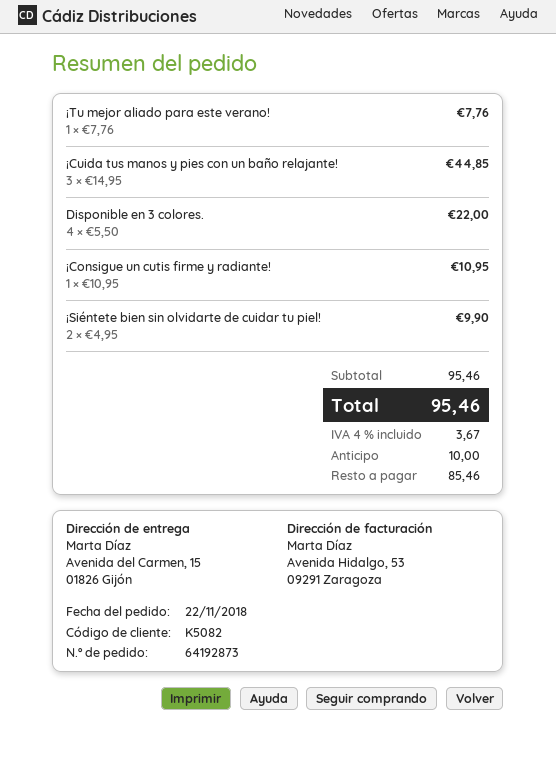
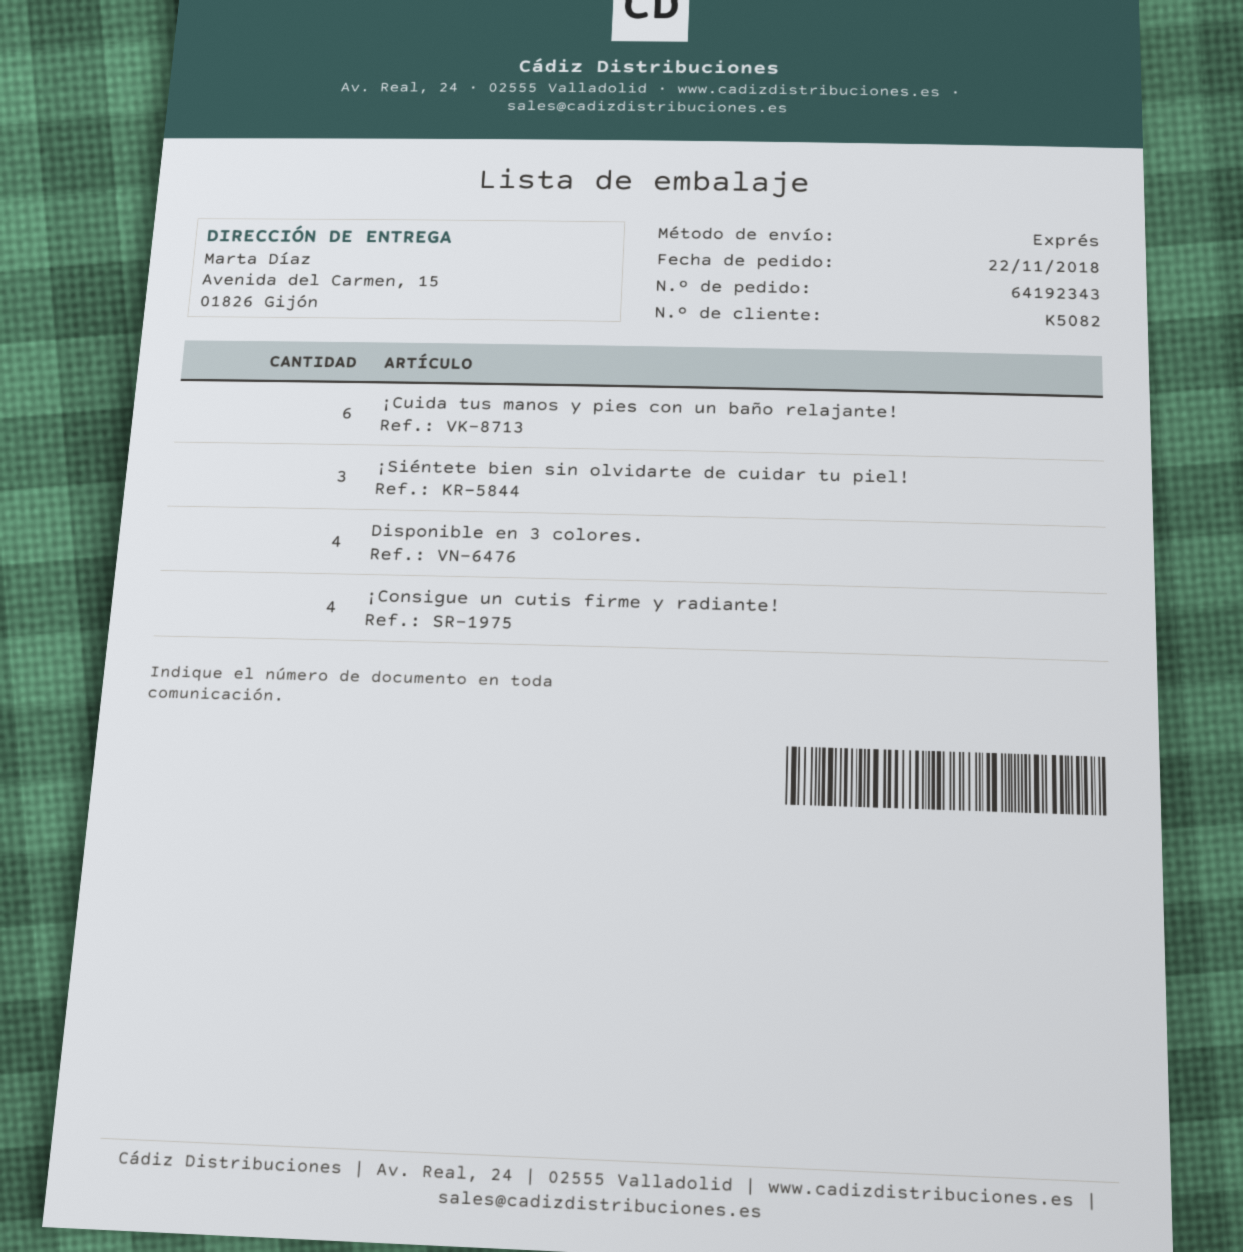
order number: 64192873 -> 64192343
¡Tu mejor aliado para este verano!: 1 -> none
¡Cuida tus manos y pies con un baño relajante!: 3 -> 6
¡Consigue un cutis firme y radiante!: 1 -> 4
¡Siéntete bien sin olvidarte de cuidar tu piel!: 2 -> 3

